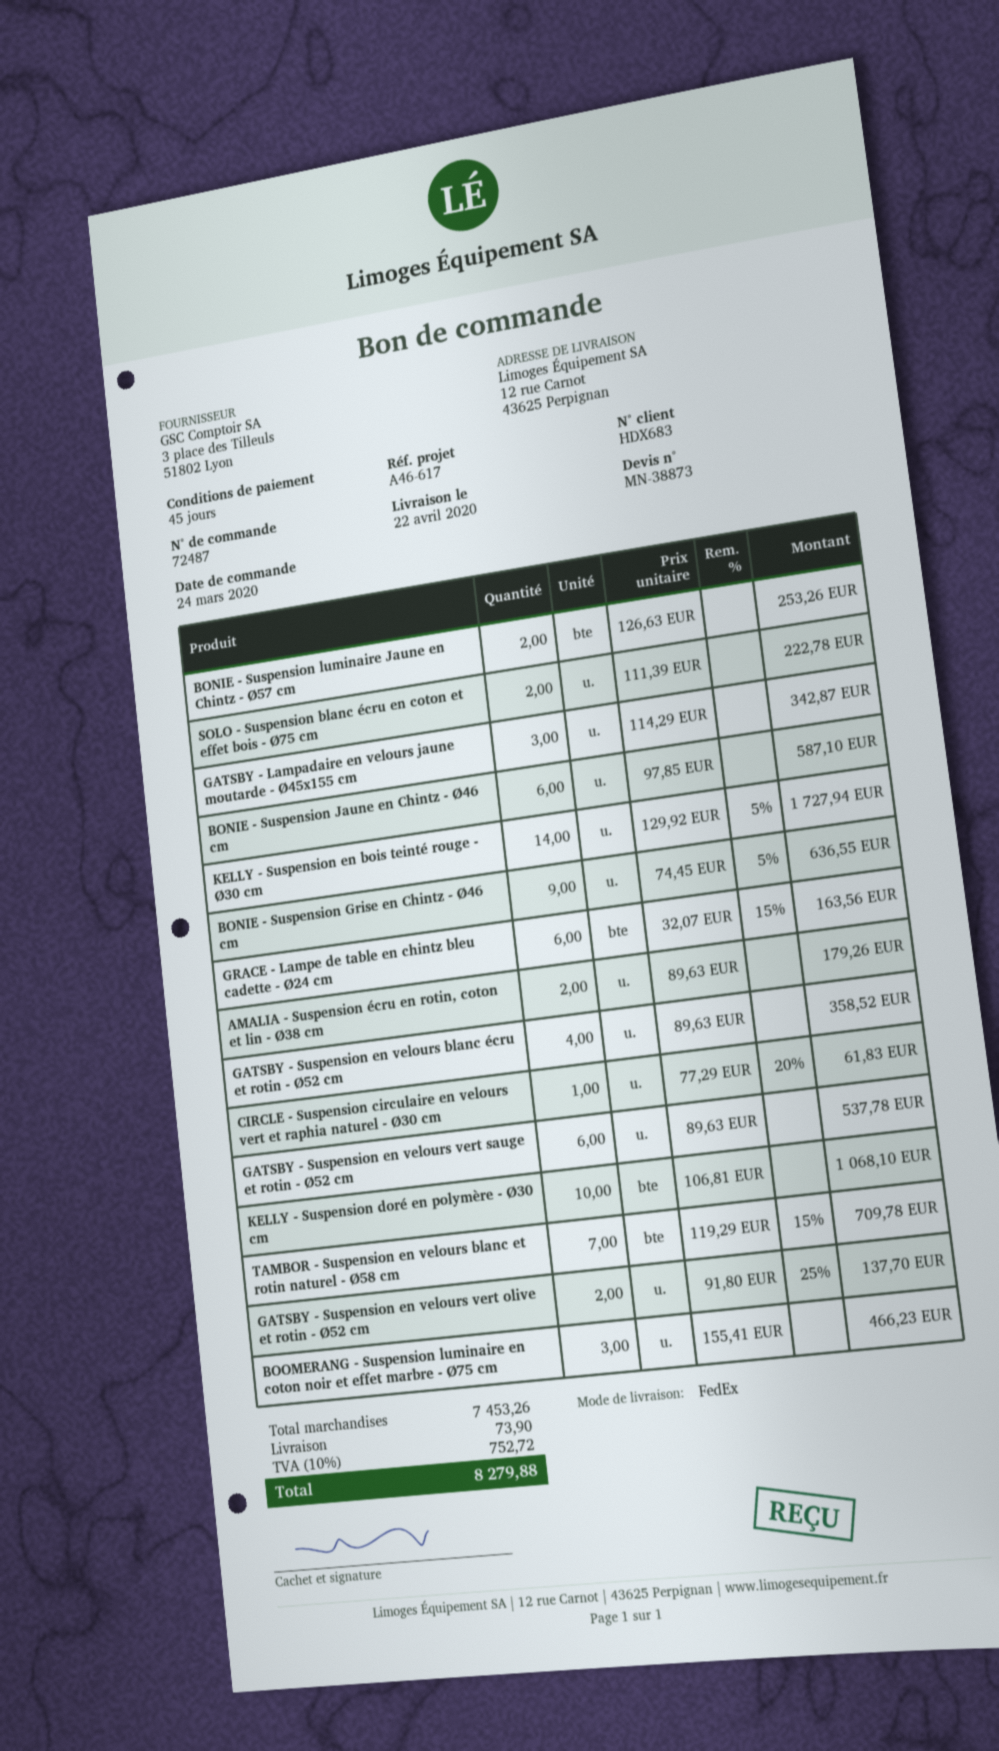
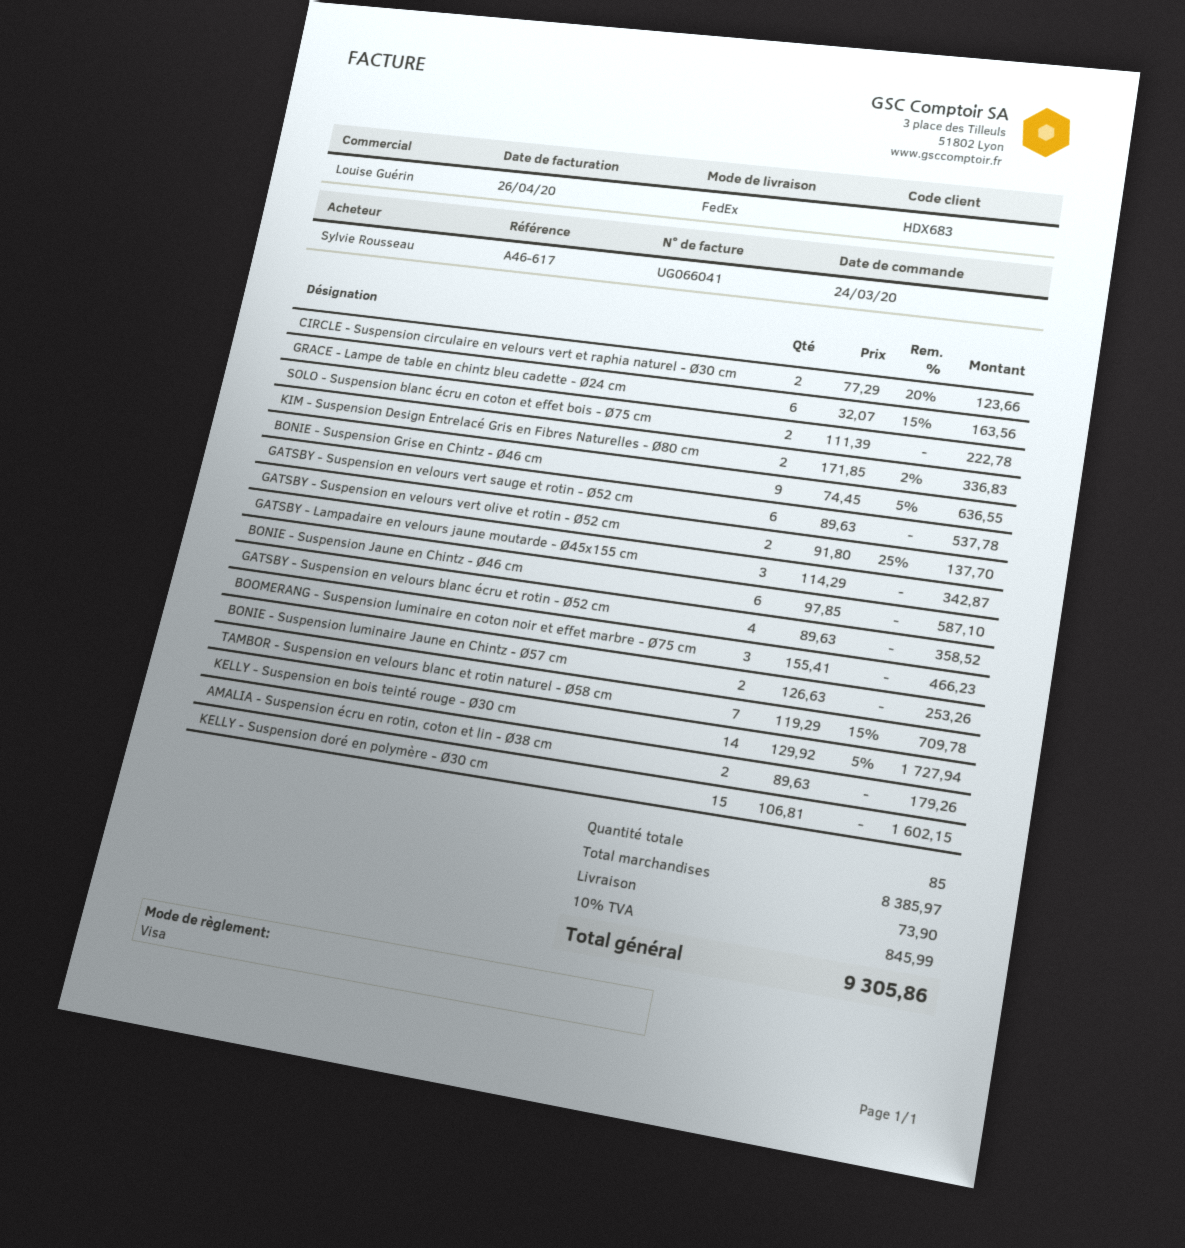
CIRCLE - Suspension circulaire en velours vert et raphia naturel - Ø30 cm: 1 x 77.29 - 20% = 61.83 -> 2 x 77.29 - 20% = 123.66
KELLY - Suspension doré en polymère - Ø30 cm: 10 x 106.81 = 1068.10 -> 15 x 106.81 = 1602.15
KIM - Suspension Design Entrelacé Gris en Fibres Naturelles - Ø80 cm: none -> 2 x 171.85 - 2% = 336.83
subtotal: 7453.26 -> 8385.97
tax: 10% = 752.72 -> 10% = 845.99
total: 8279.88 -> 9305.86

